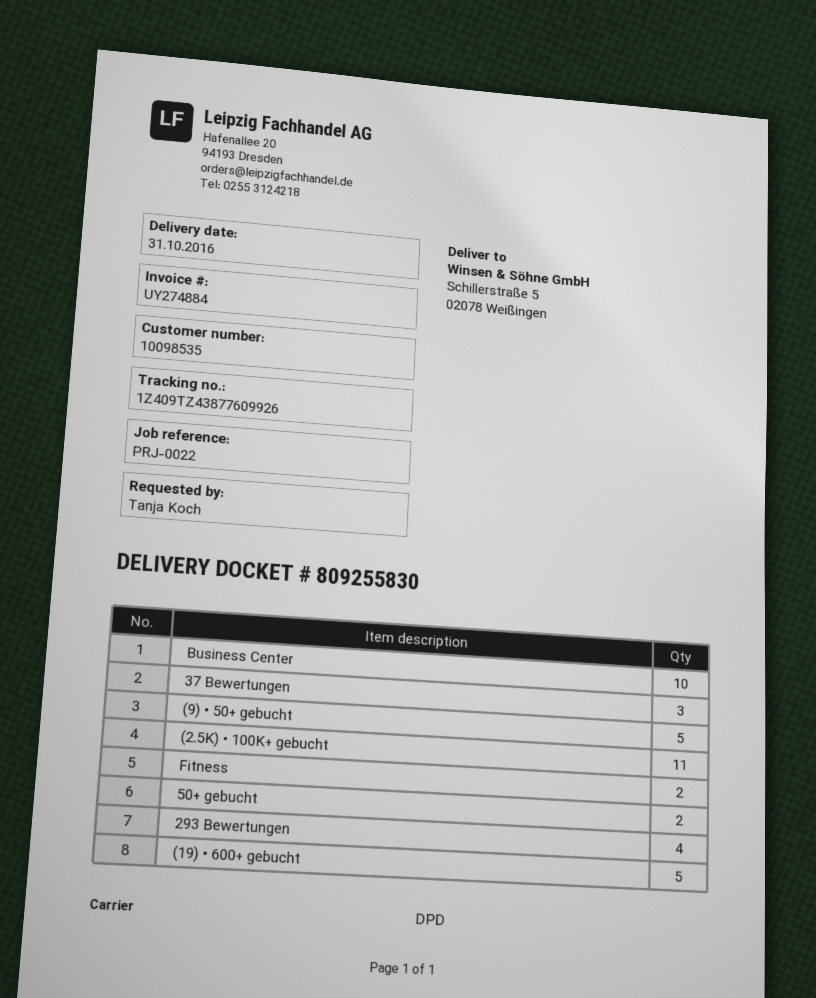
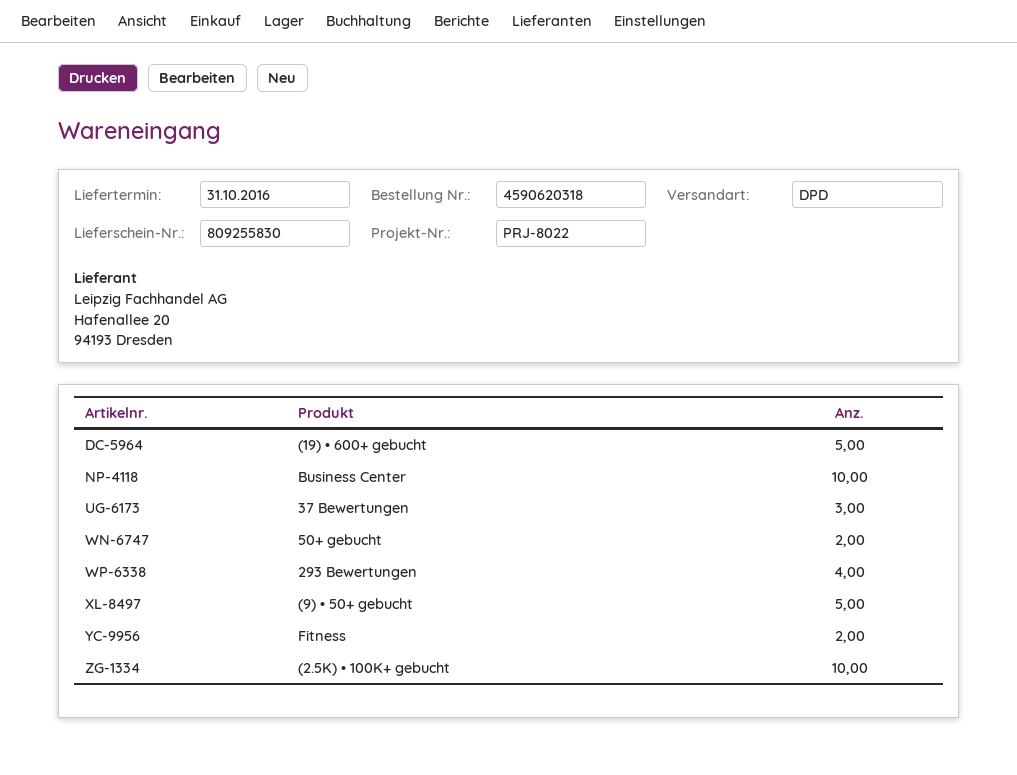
reference: PRJ-0022 -> PRJ-8022
(2.5K) • 100K+ gebucht: 11 -> 10

